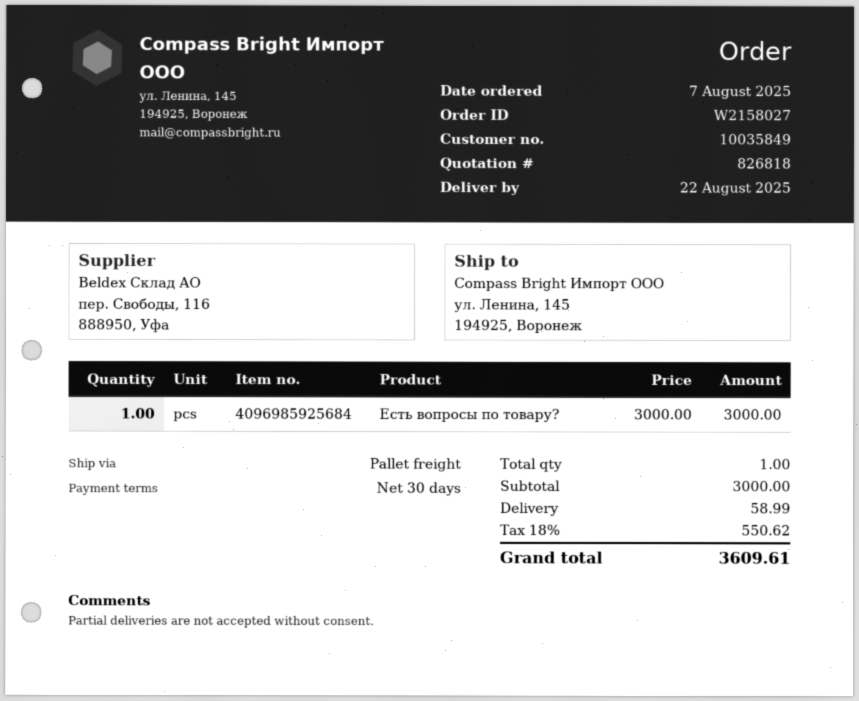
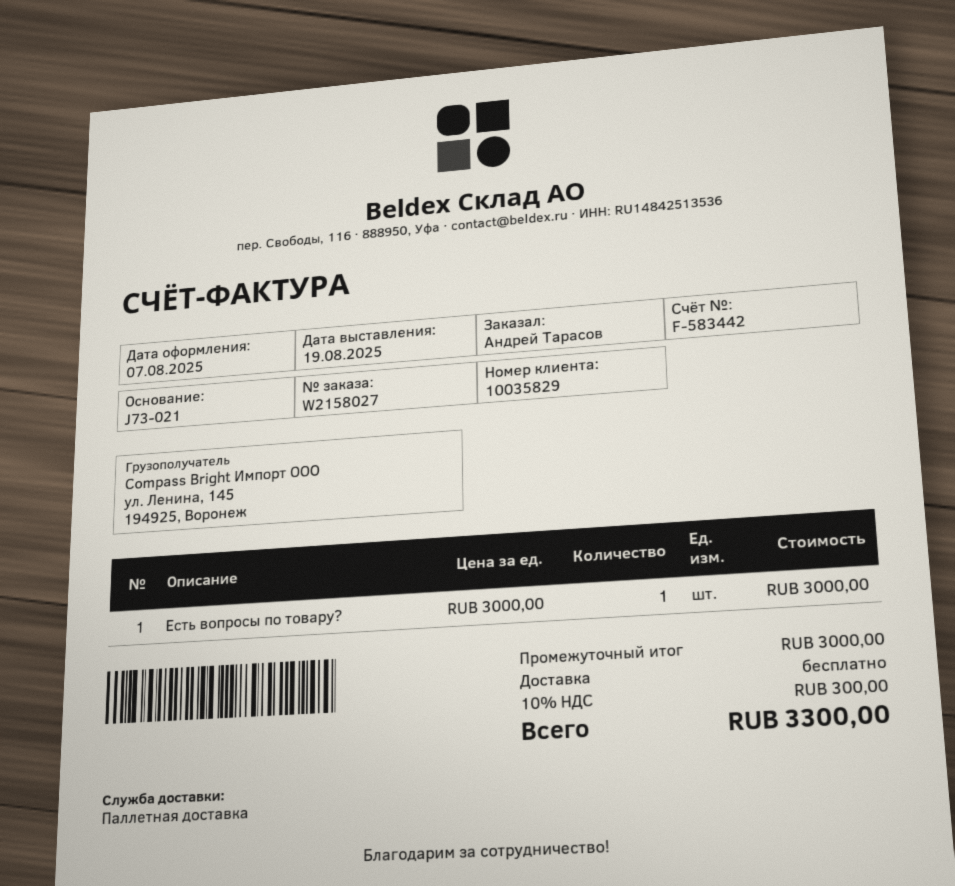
customer number: 10035849 -> 10035829
shipping: 58.99 -> 0.00
tax: 18% = 550.62 -> 10% = 300.00
total: 3609.61 -> 3300.00

